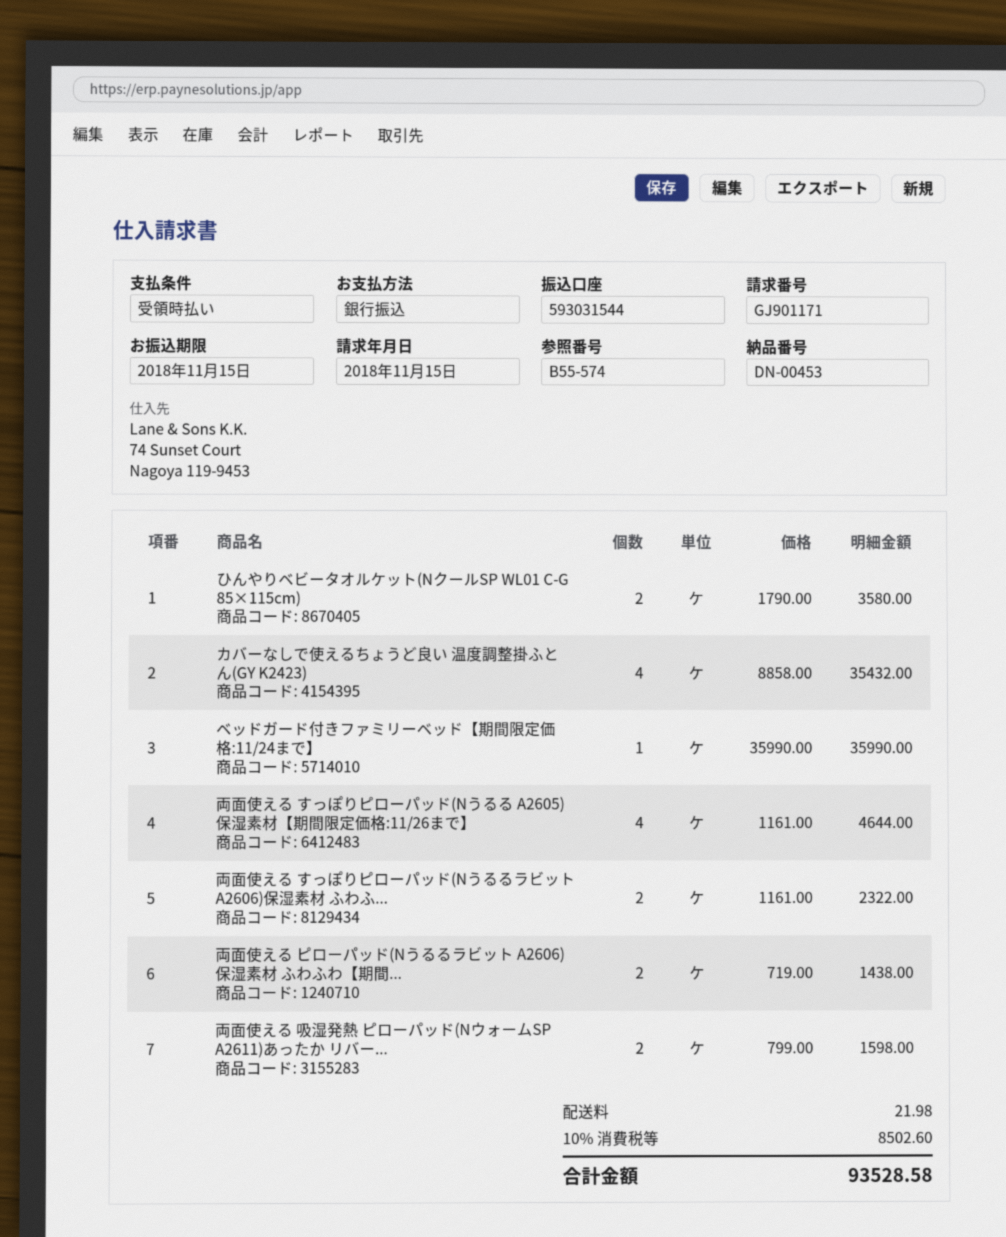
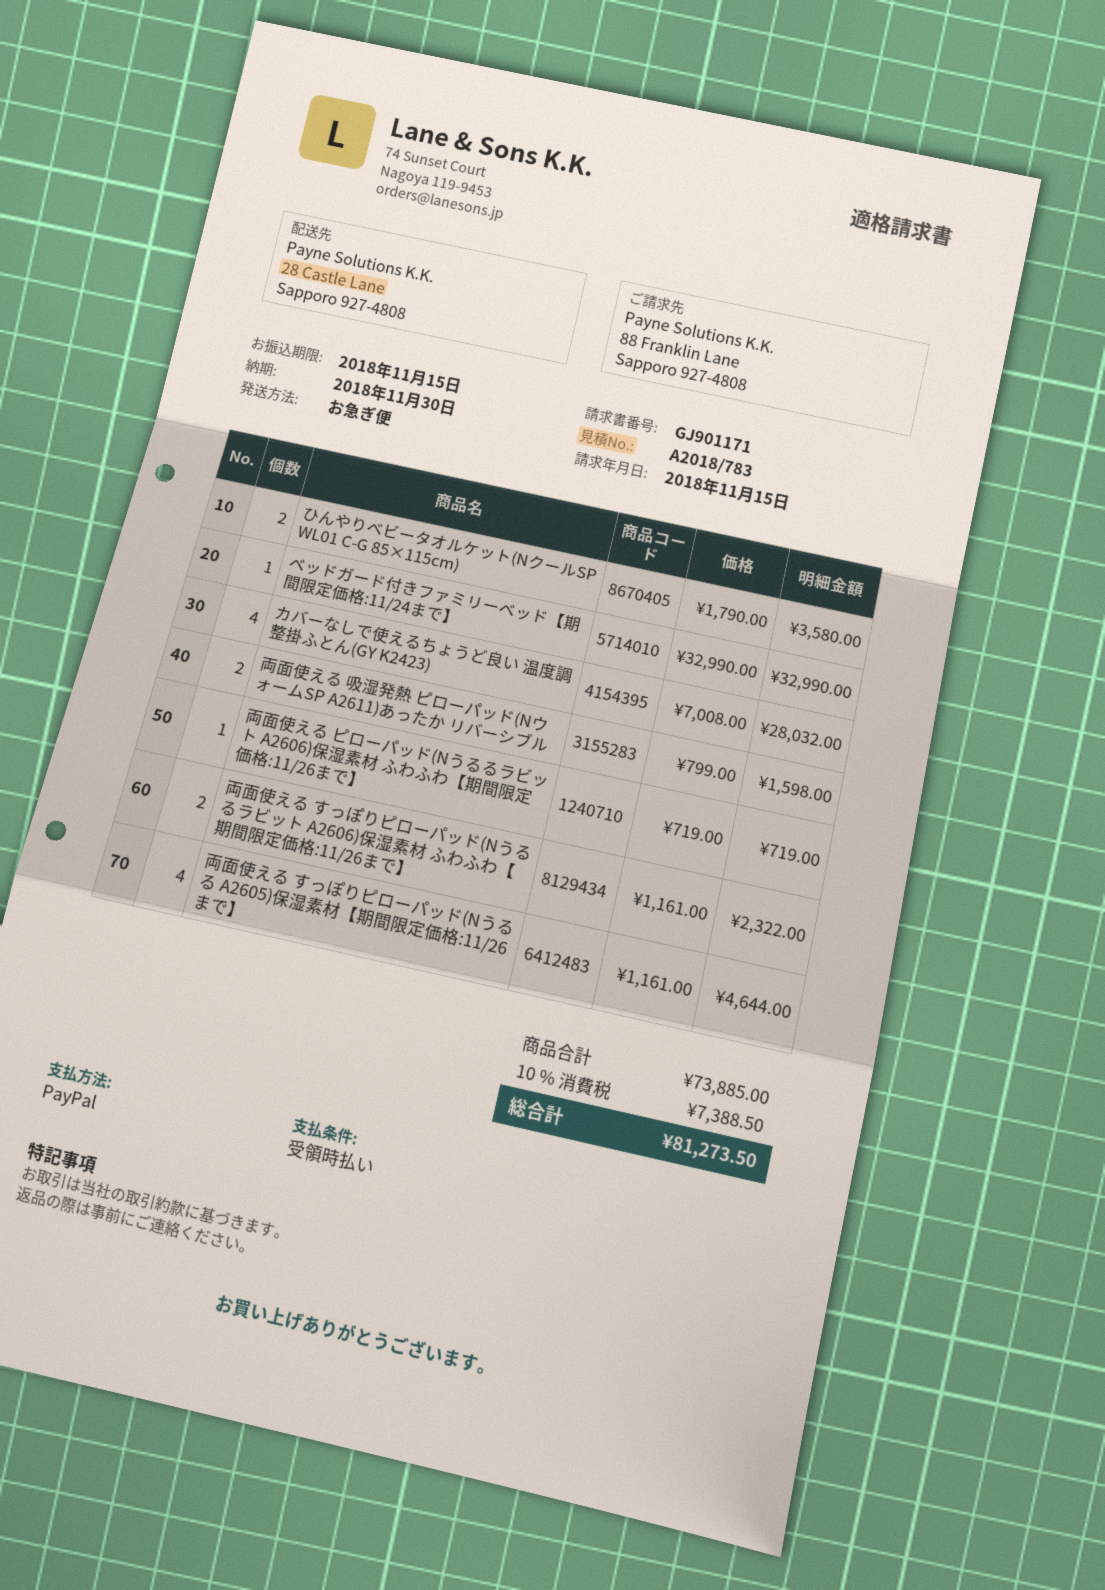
payment method: bank transfer -> PayPal
カバーなしで使えるちょうど良い 温度調整掛ふとん(GY K2423): 4 x 8858.00 = 35432.00 -> 4 x 7008.00 = 28032.00
ベッドガード付きファミリーベッド【期間限定価格:11/24まで】: 1 x 35990.00 = 35990.00 -> 1 x 32990.00 = 32990.00
両面使える ピローパッド(Nうるるラビット A2606)保湿素材 ふわふわ【期間...: 2 x 719.00 = 1438.00 -> 1 x 719.00 = 719.00
shipping: 21.98 -> none
tax: 10% = 8502.60 -> 10% = 7388.50
total: 93528.58 -> 81273.50

